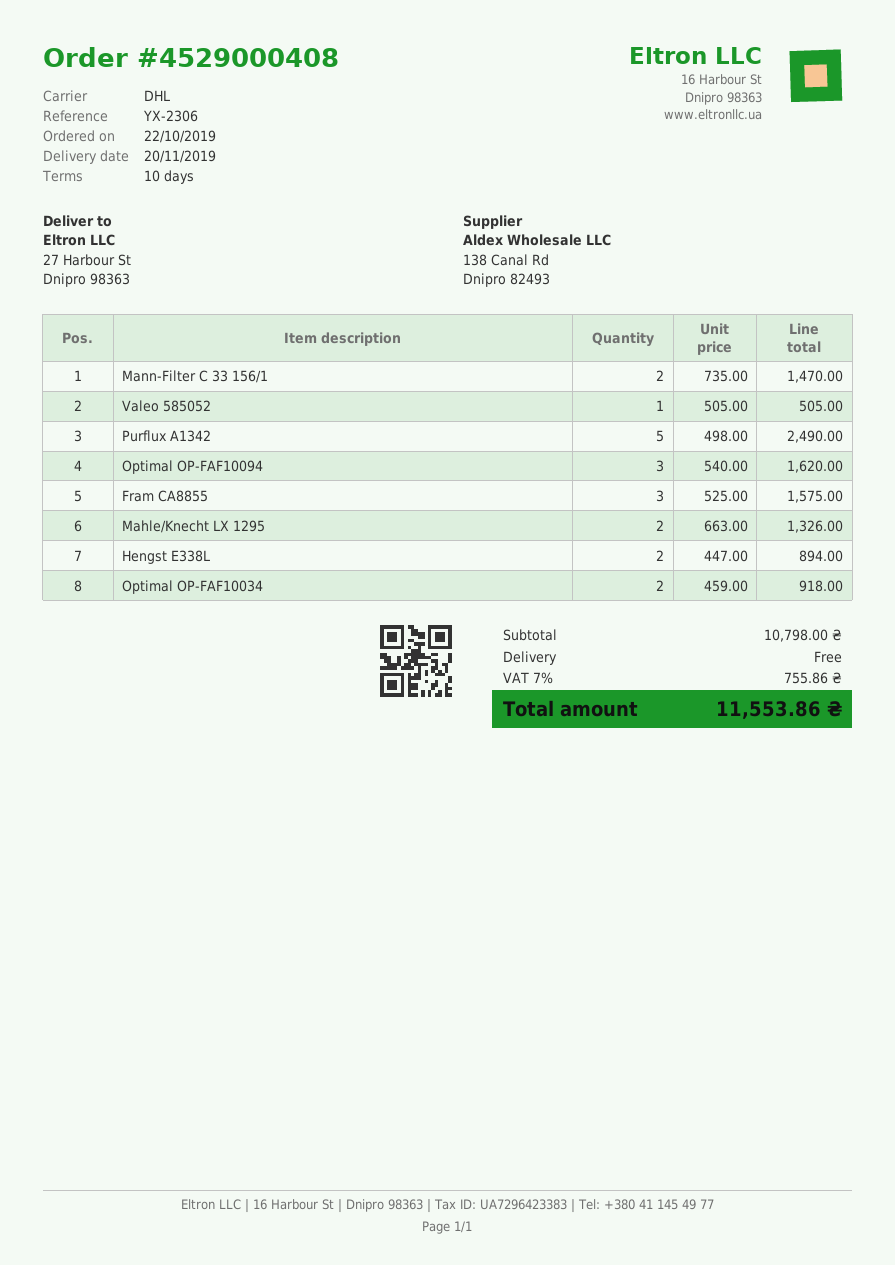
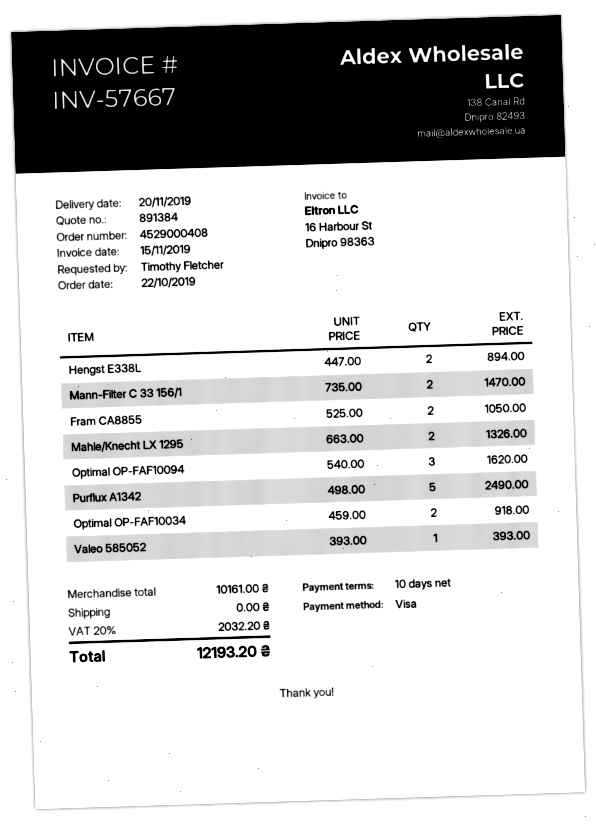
Valeo 585052: 1 x 505.00 = 505.00 -> 1 x 393.00 = 393.00
Fram CA8855: 3 x 525.00 = 1575.00 -> 2 x 525.00 = 1050.00
subtotal: 10798.00 -> 10161.00
tax: 7% = 755.86 -> 20% = 2032.20
total: 11553.86 -> 12193.20

